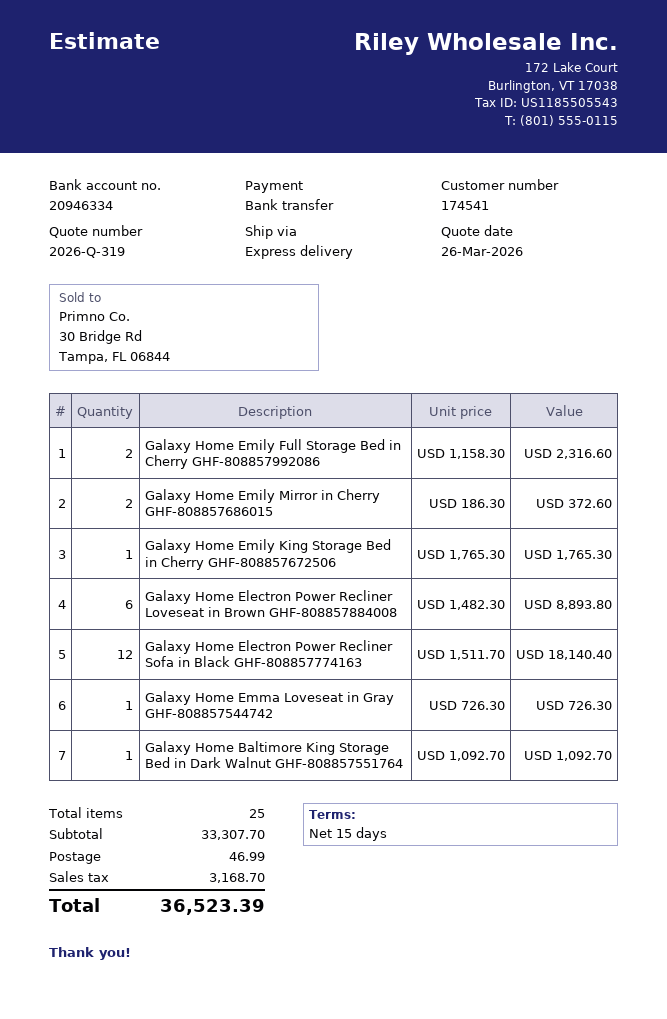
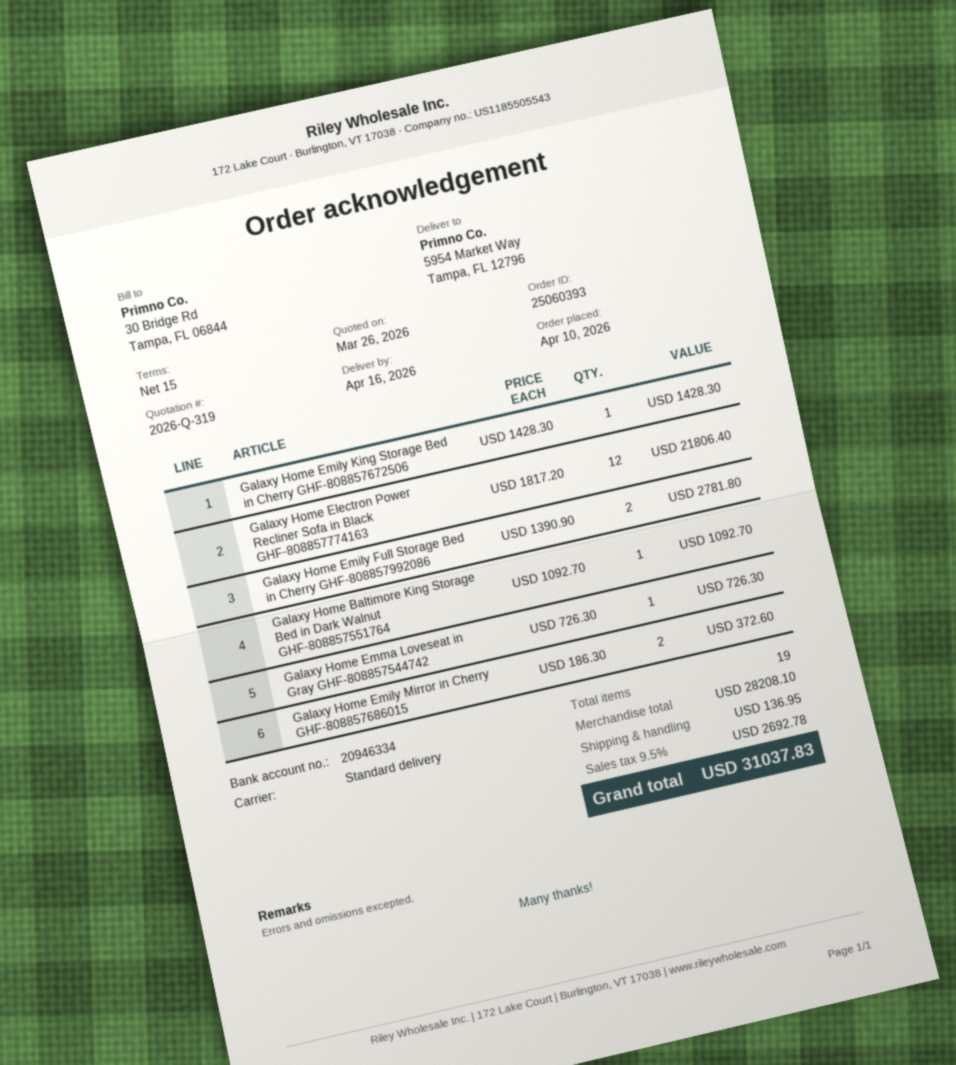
shipping method: express -> standard
Galaxy Home Emily Full Storage Bed in Cherry GHF-808857992086: 2 x 1158.30 = 2316.60 -> 2 x 1390.90 = 2781.80
Galaxy Home Emily King Storage Bed in Cherry GHF-808857672506: 1 x 1765.30 = 1765.30 -> 1 x 1428.30 = 1428.30
Galaxy Home Electron Power Recliner Loveseat in Brown GHF-808857884008: 6 x 1482.30 = 8893.80 -> none
Galaxy Home Electron Power Recliner Sofa in Black GHF-808857774163: 12 x 1511.70 = 18140.40 -> 12 x 1817.20 = 21806.40
total quantity: 25 -> 19
subtotal: 33307.70 -> 28208.10
shipping: 46.99 -> 136.95
tax: 3168.70 -> 2692.78
total: 36523.39 -> 31037.83

